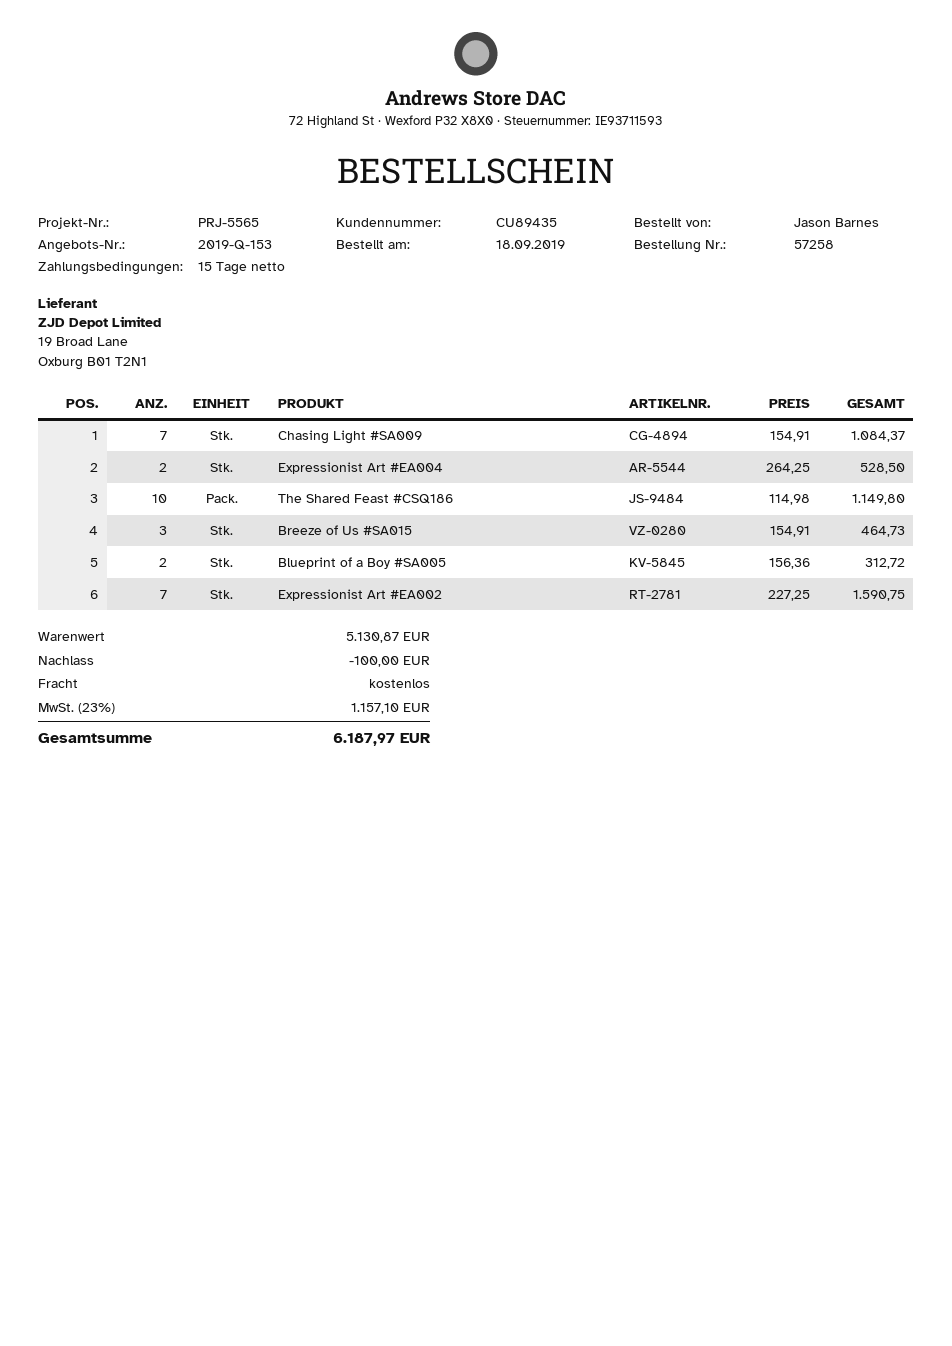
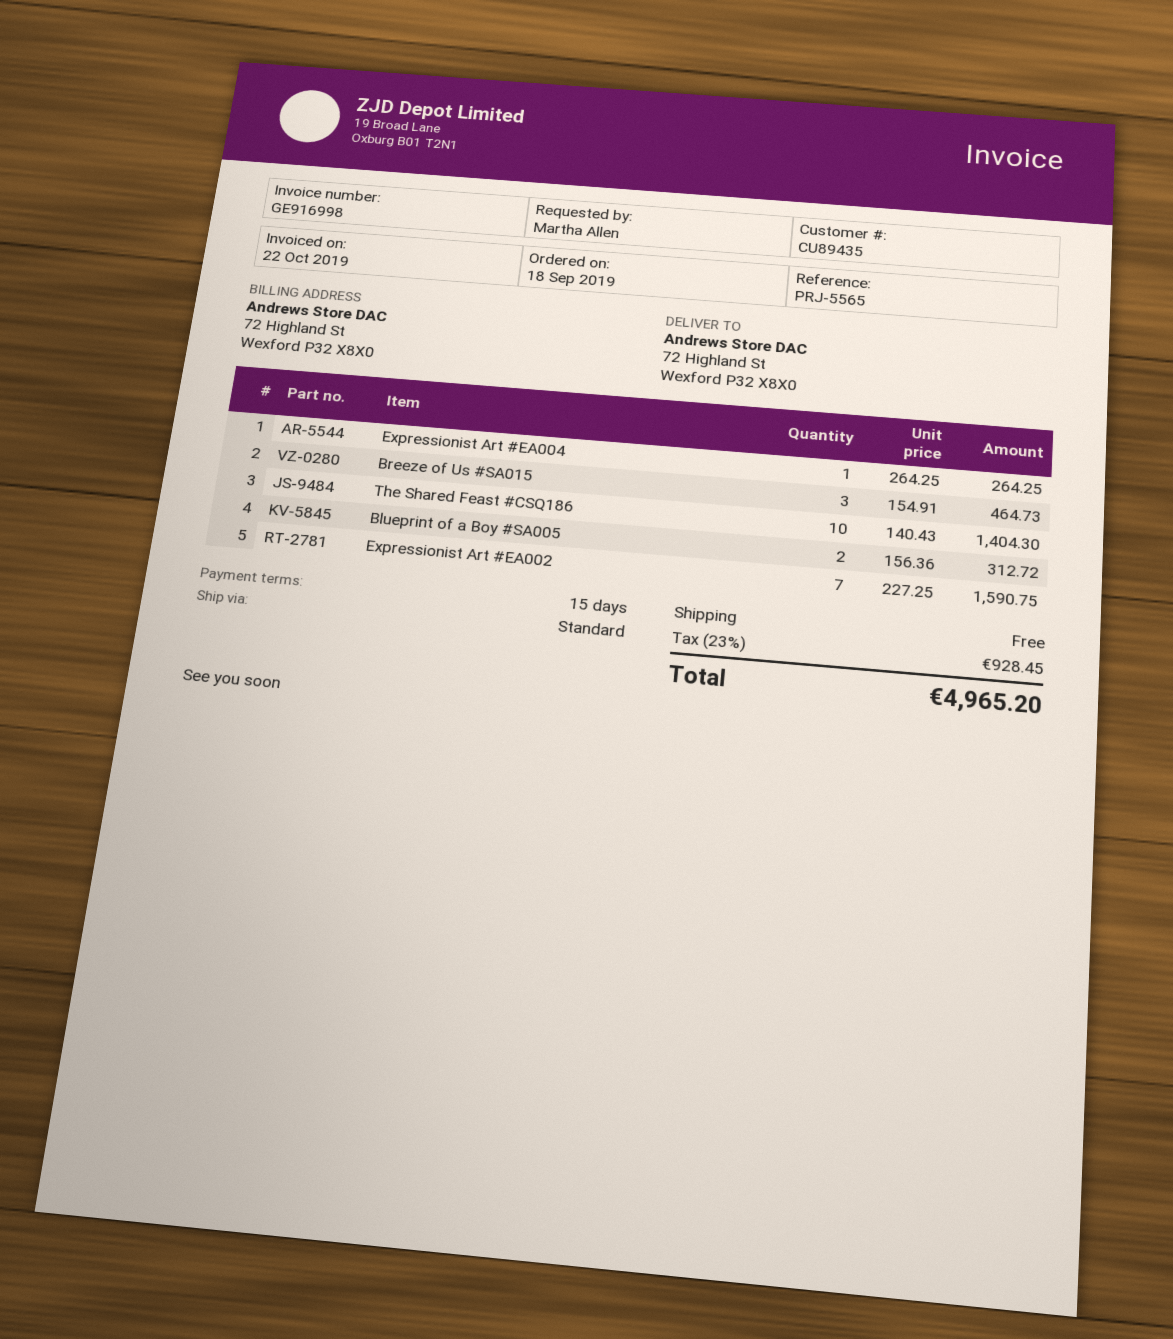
ordered by: Jason Barnes -> Martha Allen
Chasing Light #SA009: 7 x 154.91 = 1084.37 -> none
Expressionist Art #EA004: 2 x 264.25 = 528.50 -> 1 x 264.25 = 264.25
The Shared Feast #CSQ186: 10 x 114.98 = 1149.80 -> 10 x 140.43 = 1404.30
discount: 100.00 -> none
tax: 23% = 1157.10 -> 23% = 928.45
total: 6187.97 -> 4965.20

